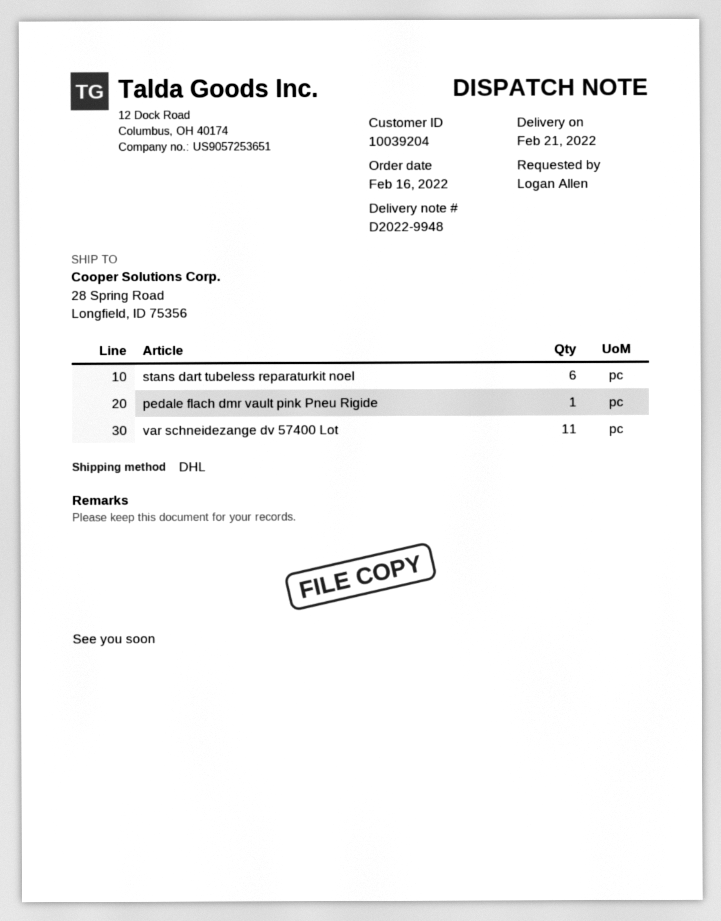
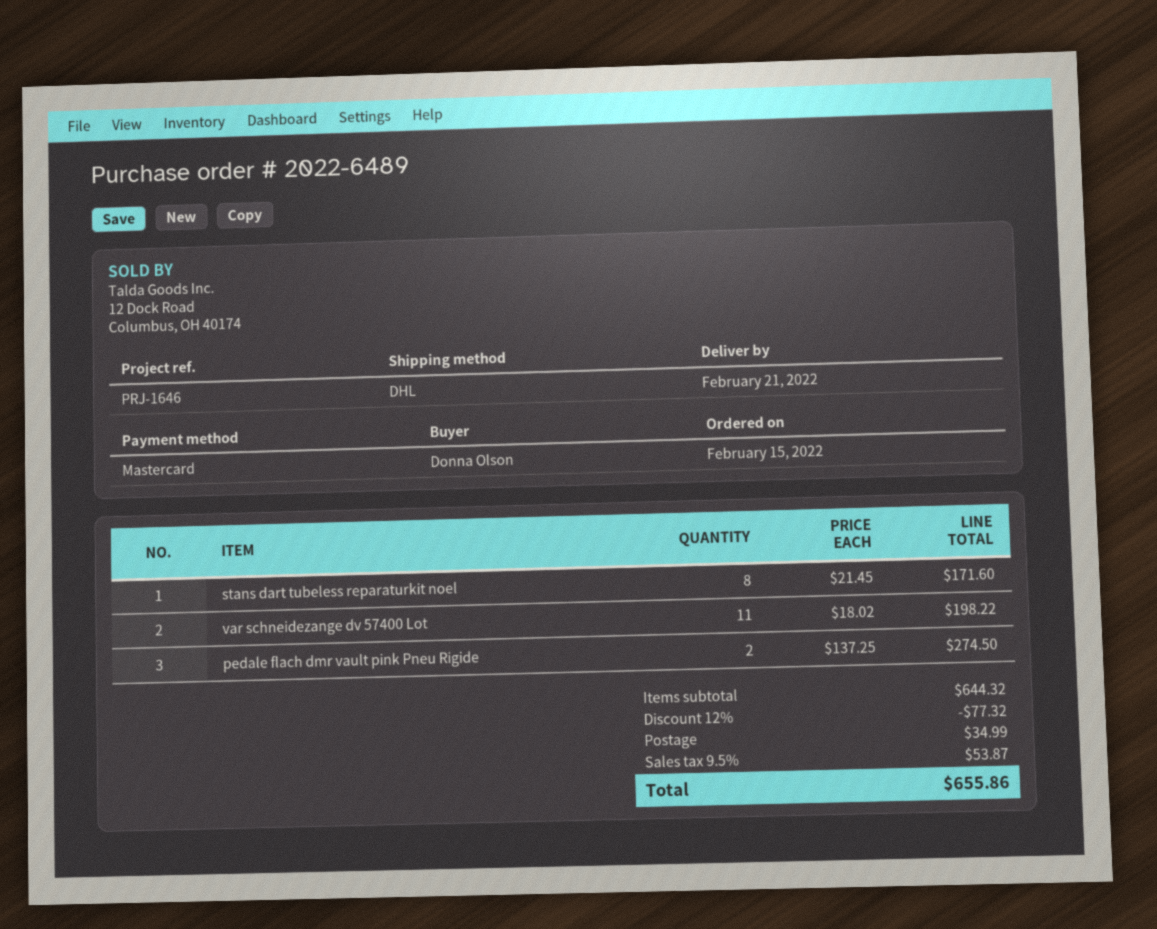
order date: 2022-02-16 -> 2022-02-15
ordered by: Logan Allen -> Donna Olson
stans dart tubeless reparaturkit noel: 6 -> 8
pedale flach dmr vault pink Pneu Rigide: 1 -> 2

